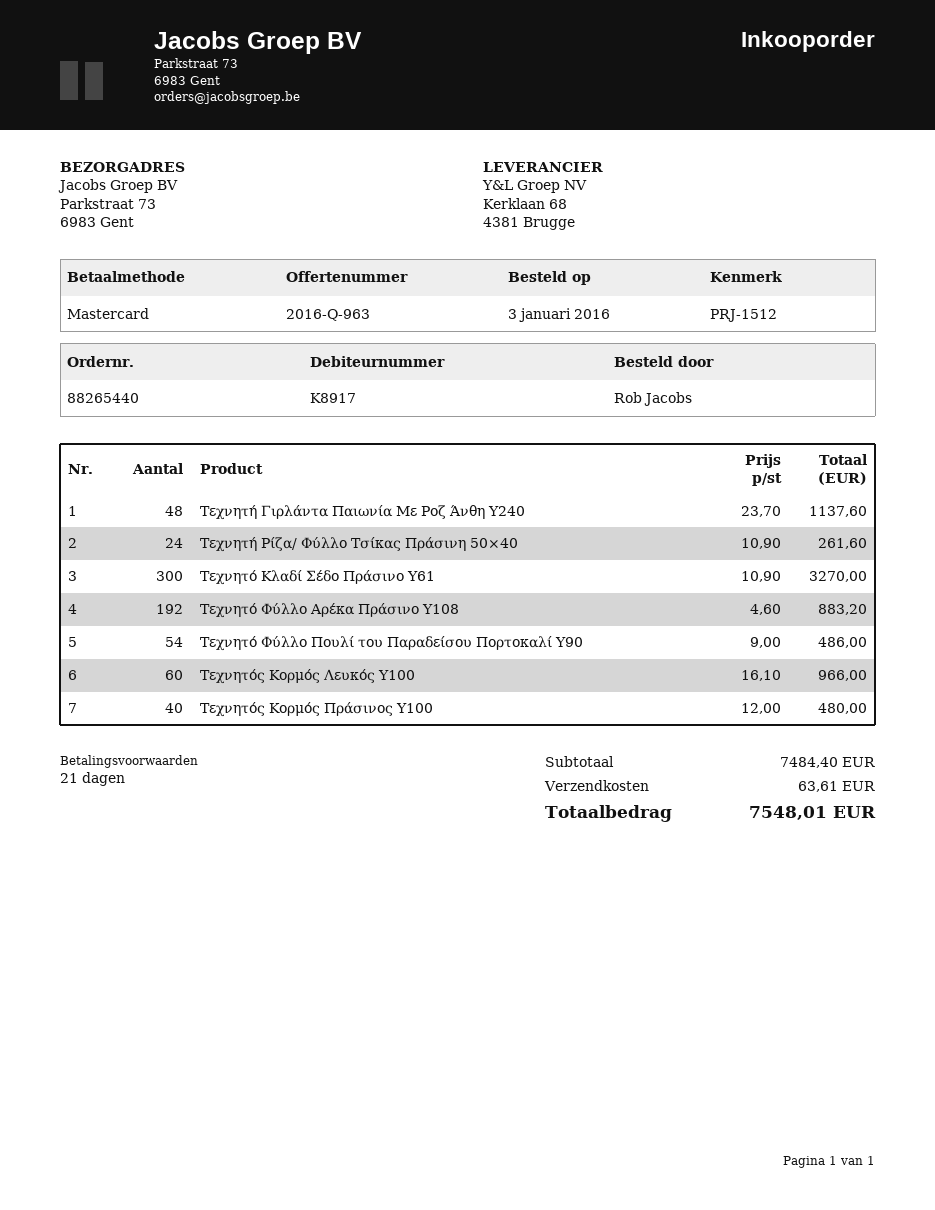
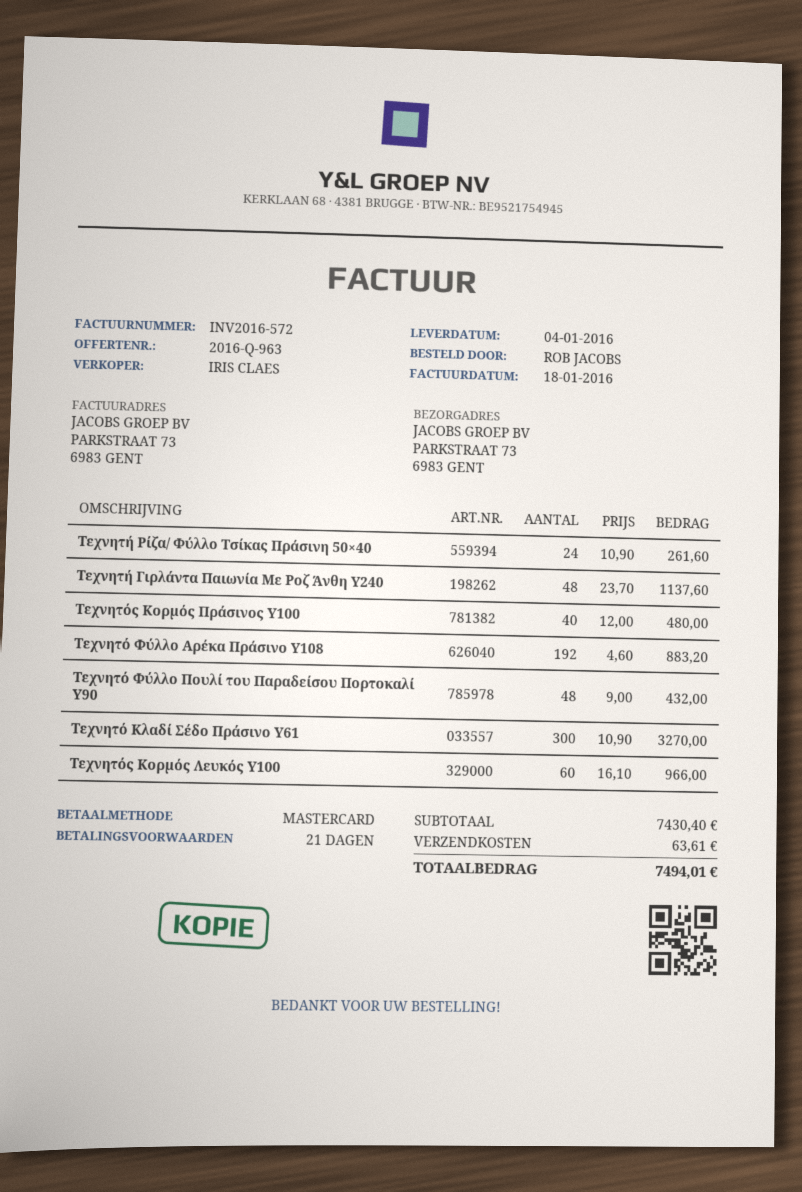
Τεχνητό Φύλλο Πουλί του Παραδείσου Πορτοκαλί Υ90: 54 x 9.00 = 486.00 -> 48 x 9.00 = 432.00
subtotal: 7484.40 -> 7430.40
total: 7548.01 -> 7494.01

